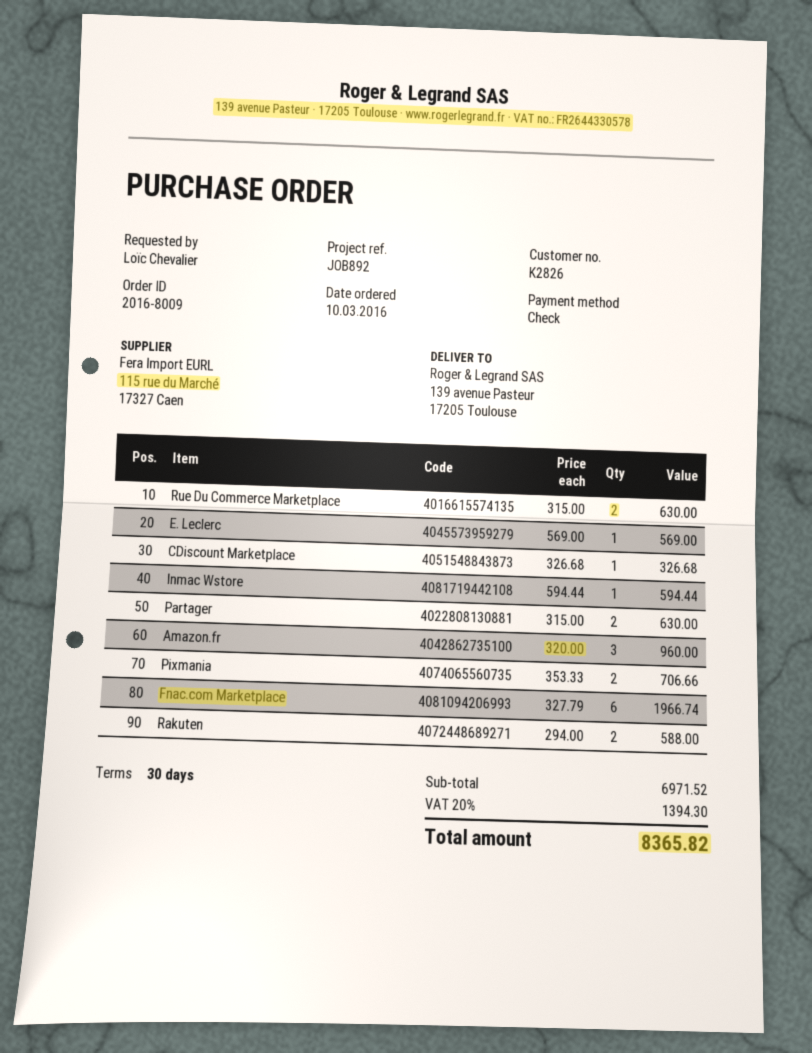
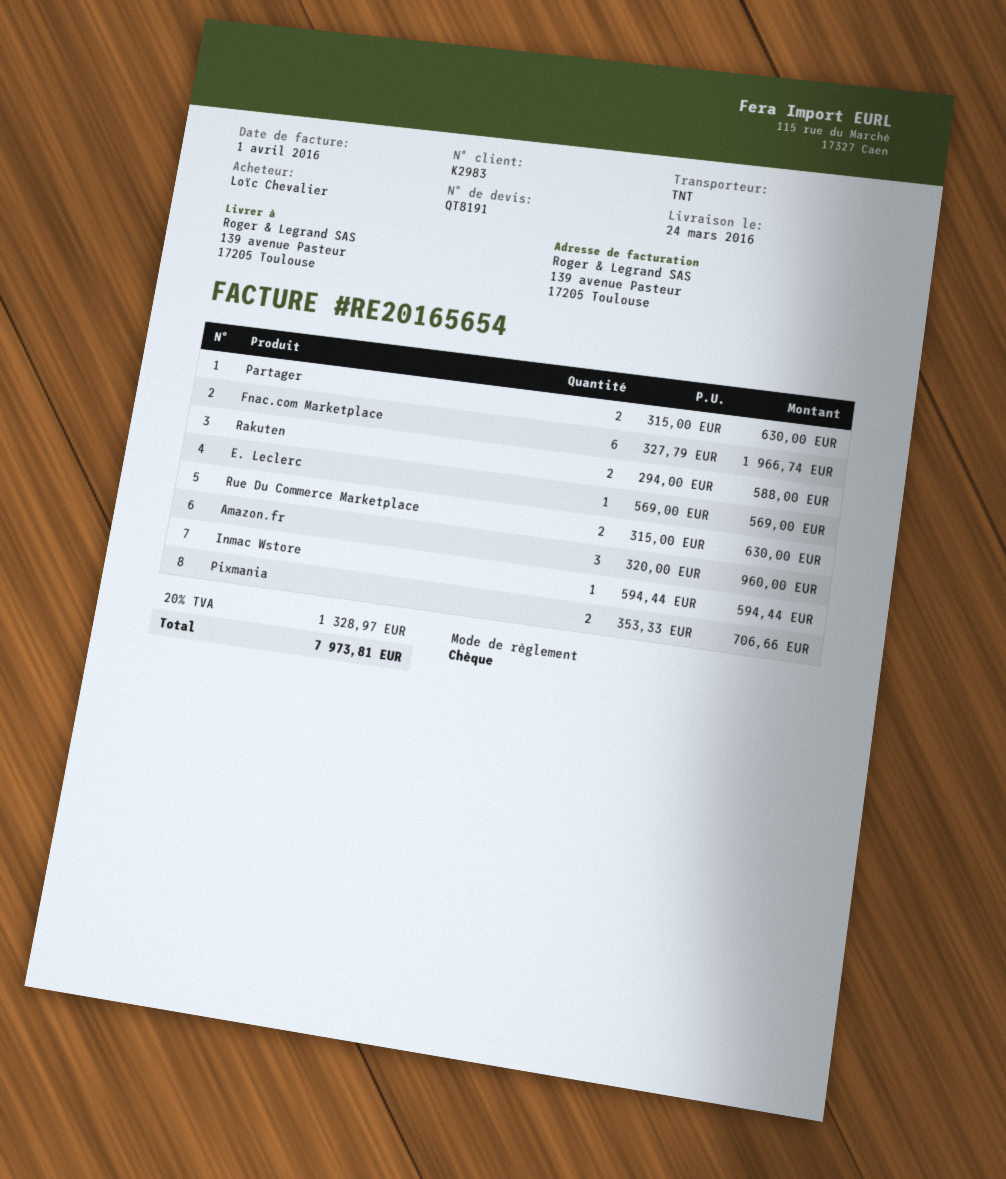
customer number: K2826 -> K2983
CDiscount Marketplace: 1 x 326.68 = 326.68 -> none
tax: 20% = 1394.30 -> 20% = 1328.97
total: 8365.82 -> 7973.81

